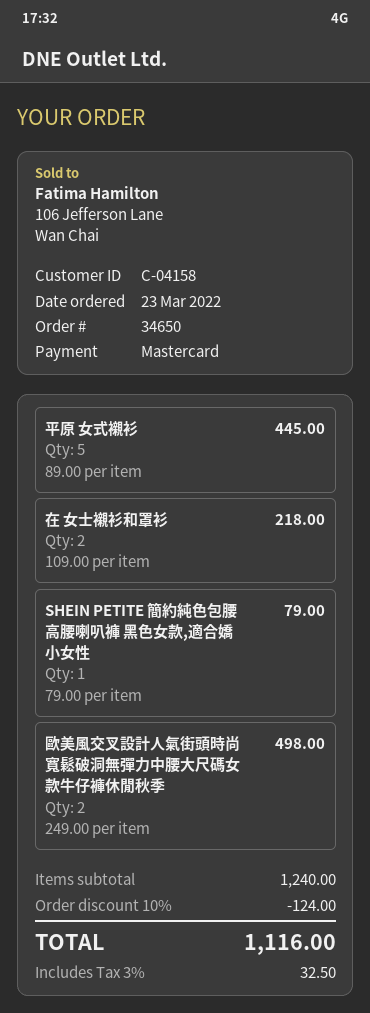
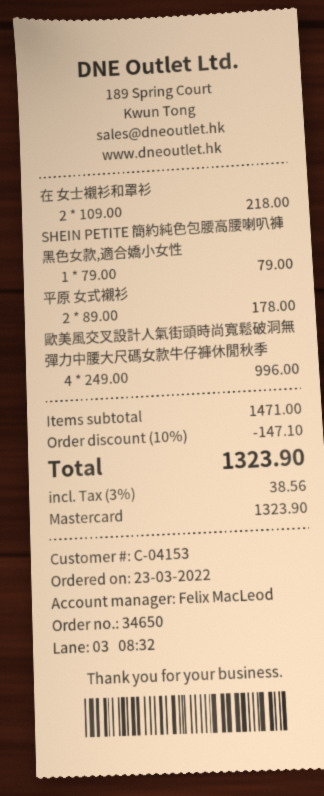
customer number: C-04158 -> C-04153
平原 女式襯衫: 5 x 89.00 = 445.00 -> 2 x 89.00 = 178.00
歐美風交叉設計人氣街頭時尚寬鬆破洞無彈力中腰大尺碼女款牛仔褲休閒秋季: 2 x 249.00 = 498.00 -> 4 x 249.00 = 996.00
subtotal: 1240.00 -> 1471.00
discount: 10% = 124.00 -> 10% = 147.10
tax: 3% = 32.50 -> 3% = 38.56
total: 1116.00 -> 1323.90

